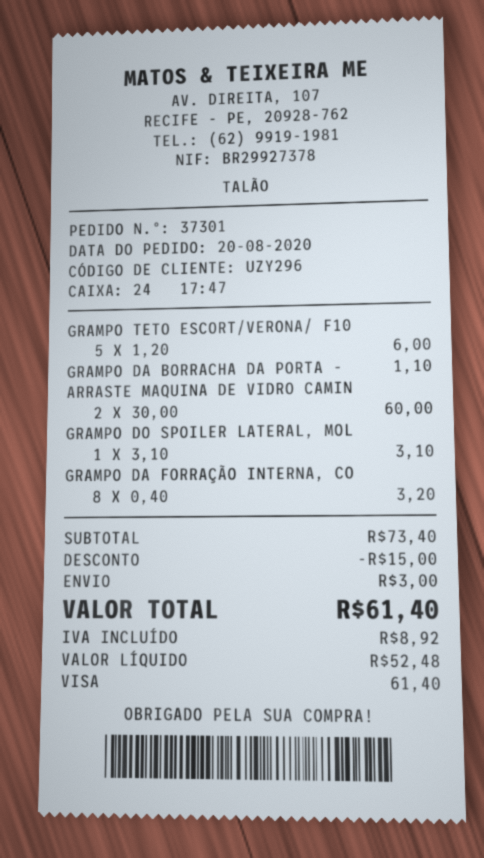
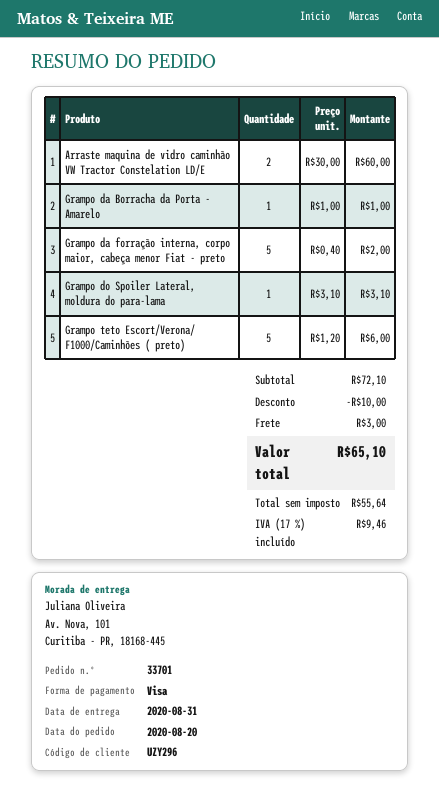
order number: 37301 -> 33701
GRAMPO DA BORRACHA DA PORTA -: 1 x 1.10 = 1.10 -> 1 x 1.00 = 1.00
GRAMPO DA FORRAÇÃO INTERNA, CO: 8 x 0.40 = 3.20 -> 5 x 0.40 = 2.00
subtotal: 73.40 -> 72.10
discount: 15.00 -> 10.00
net: 52.48 -> 55.64
tax: 8.92 -> 9.46
total: 61.40 -> 65.10

